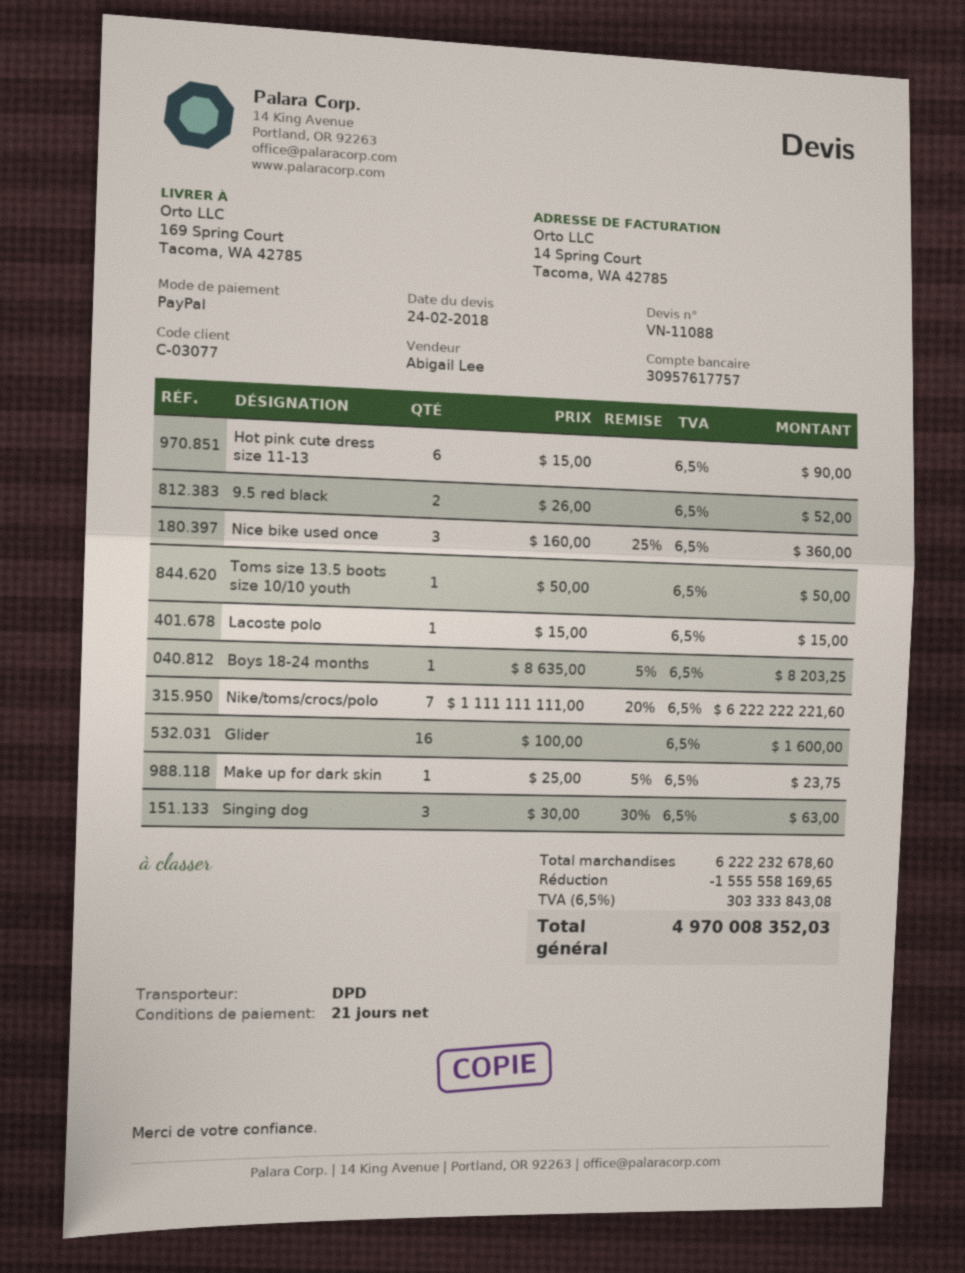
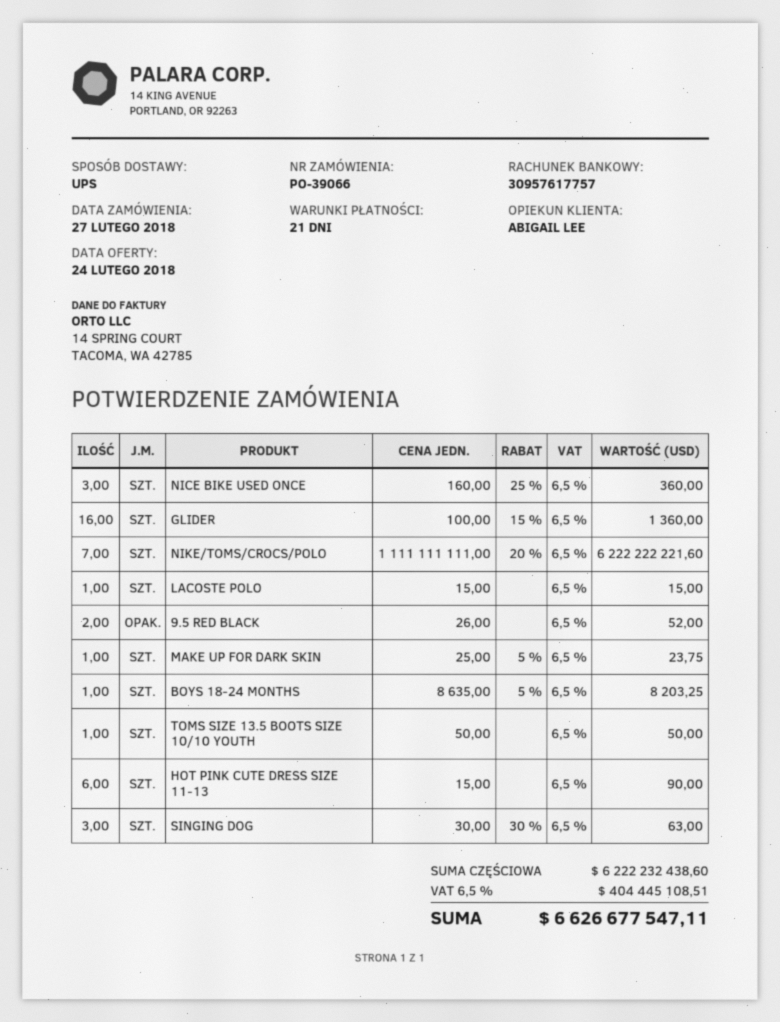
shipping method: DPD -> UPS
Glider: 16 x 100.00 = 1600.00 -> 16 x 100.00 - 15% = 1360.00
subtotal: 6222232678.60 -> 6222232438.60
discount: 1555558169.65 -> none
tax: 6.5% = 303333843.08 -> 6.5% = 404445108.51
total: 4970008352.03 -> 6626677547.11

